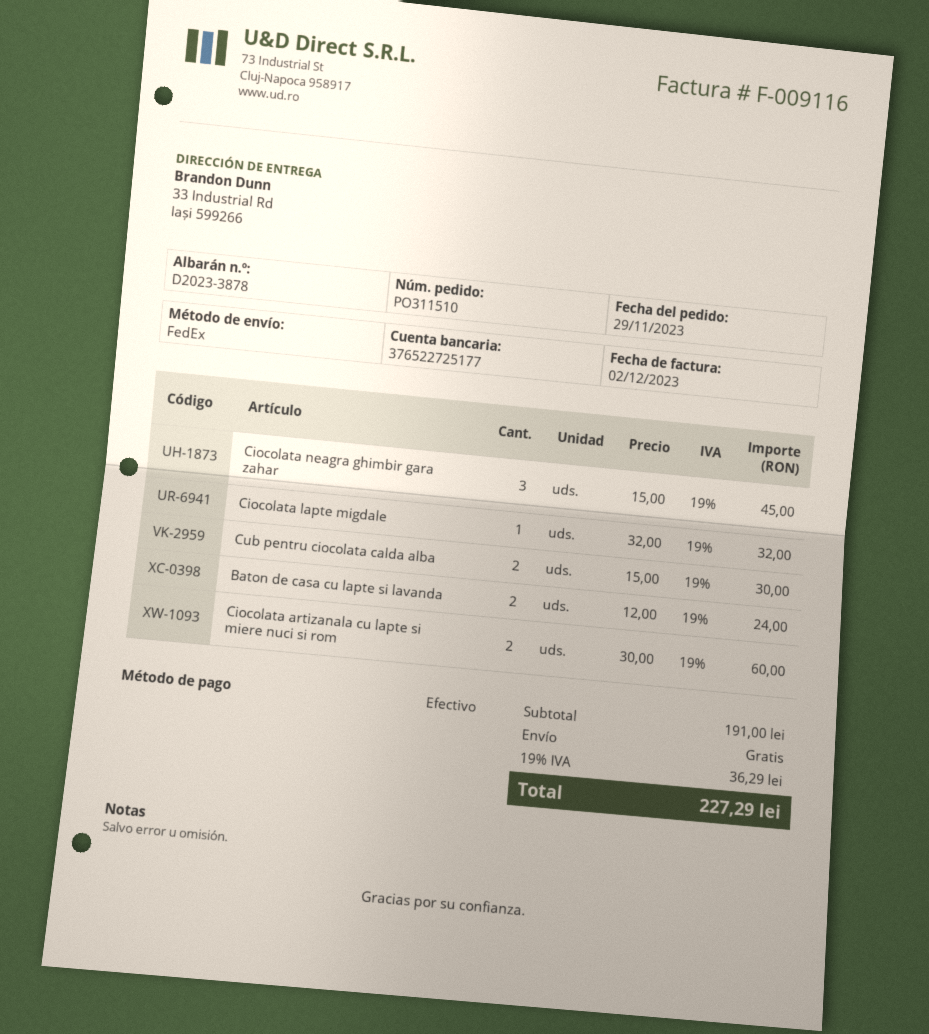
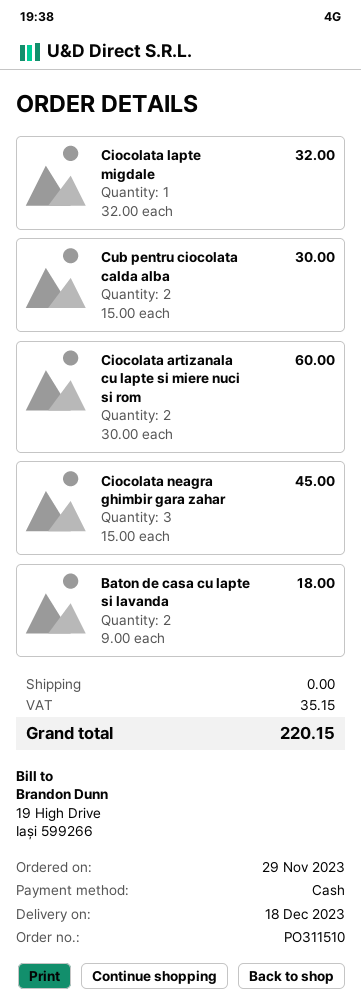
Baton de casa cu lapte si lavanda: 2 x 12.00 = 24.00 -> 2 x 9.00 = 18.00
tax: 36.29 -> 35.15
total: 227.29 -> 220.15

